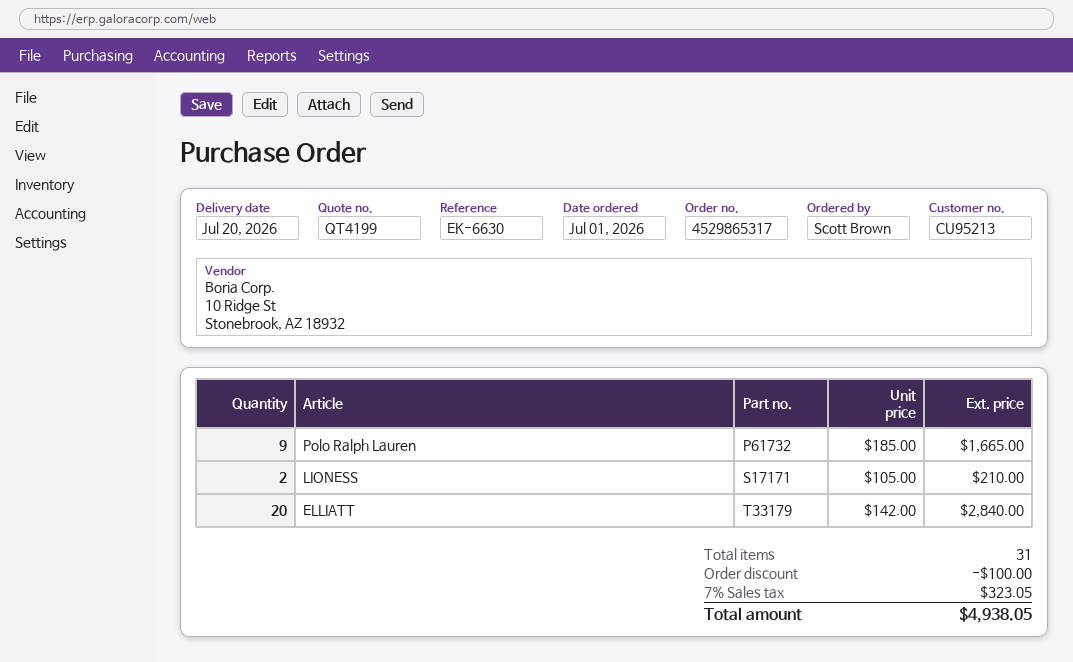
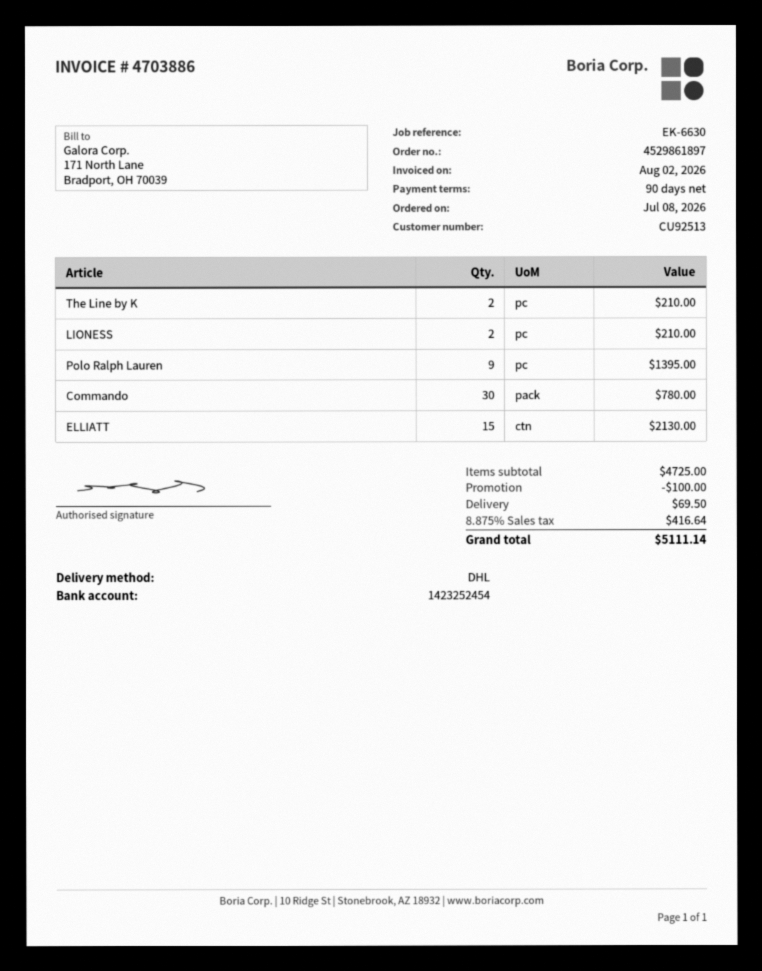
order number: 4529865317 -> 4529861897
order date: 2026-07-01 -> 2026-07-08
customer number: CU95213 -> CU92513
Polo Ralph Lauren: 9 for 1665.00 -> 9 for 1395.00
ELLIATT: 20 for 2840.00 -> 15 for 2130.00
The Line by K: none -> 2 for 210.00
Commando: none -> 30 for 780.00
shipping: none -> 69.50
tax: 7% = 323.05 -> 8.875% = 416.64
total: 4938.05 -> 5111.14

